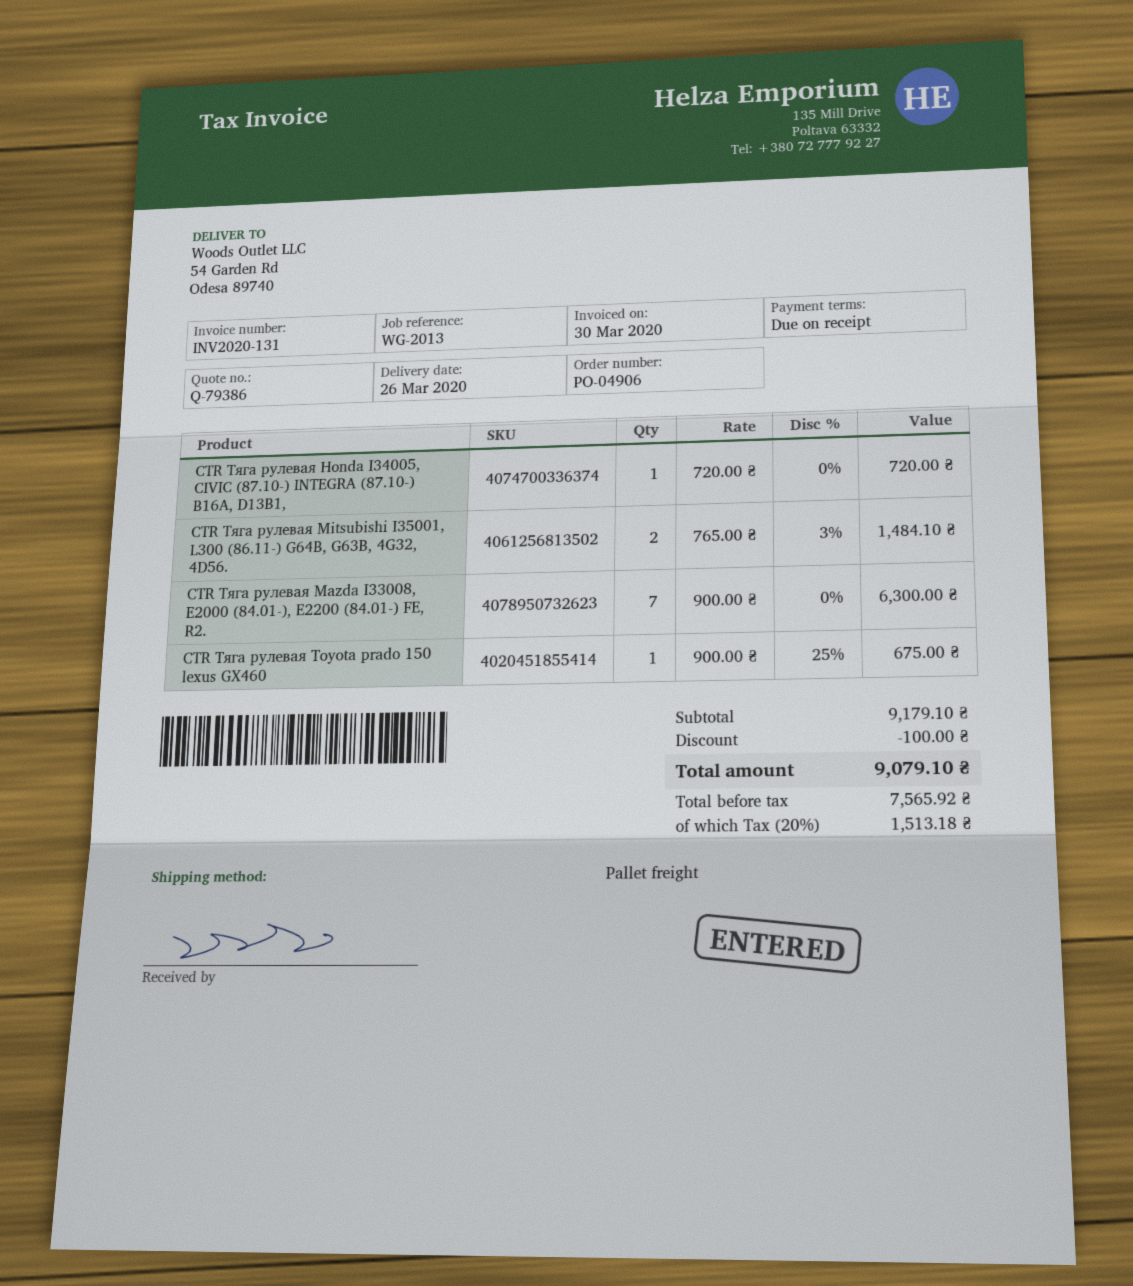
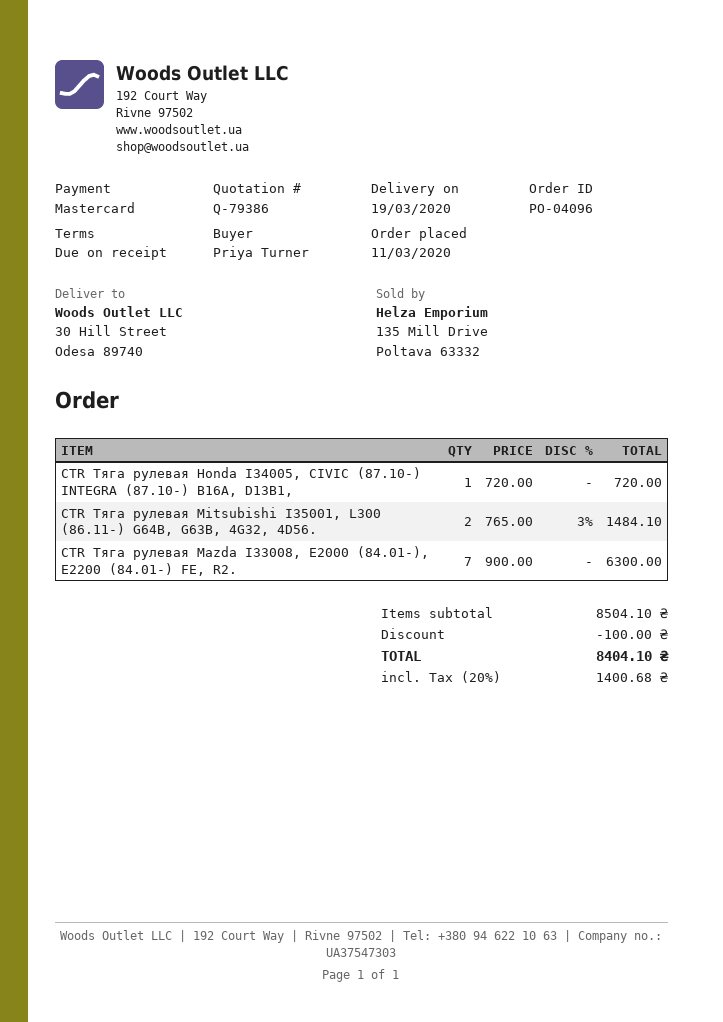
order number: PO-04906 -> PO-04096
delivery date: 2020-03-26 -> 2020-03-19
ship to: 54 Garden Rd, Odesa 89740 -> 30 Hill Street, Odesa 89740
CTR Тяга рулевая Toyota prado 150 lexus GX460: 1 x 900.00 - 25% = 675.00 -> none
subtotal: 9179.10 -> 8504.10
tax: 20% = 1513.18 -> 20% = 1400.68
total: 9079.10 -> 8404.10

